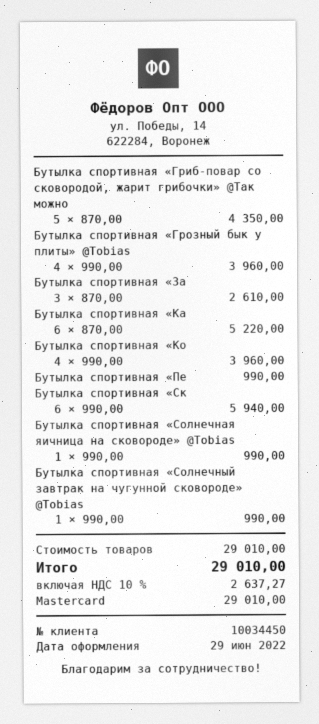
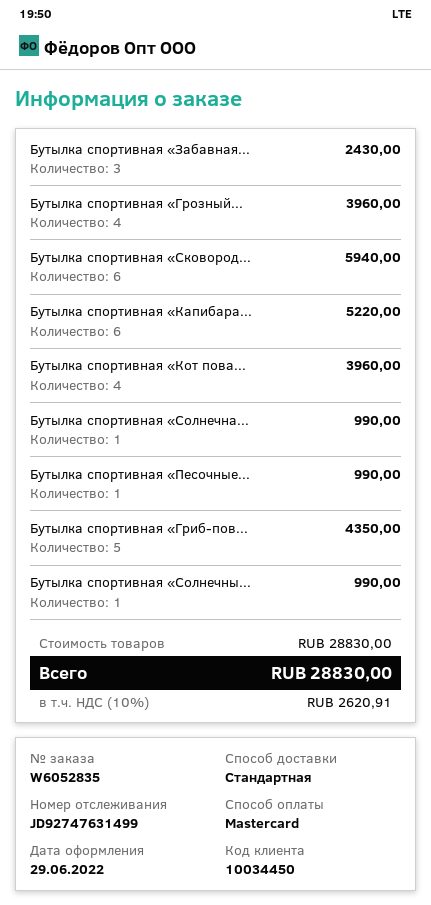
Бутылка спортивная «За: 3 for 2610.00 -> 3 for 2430.00
subtotal: 29010.00 -> 28830.00
tax: 10% = 2637.27 -> 10% = 2620.91
total: 29010.00 -> 28830.00

